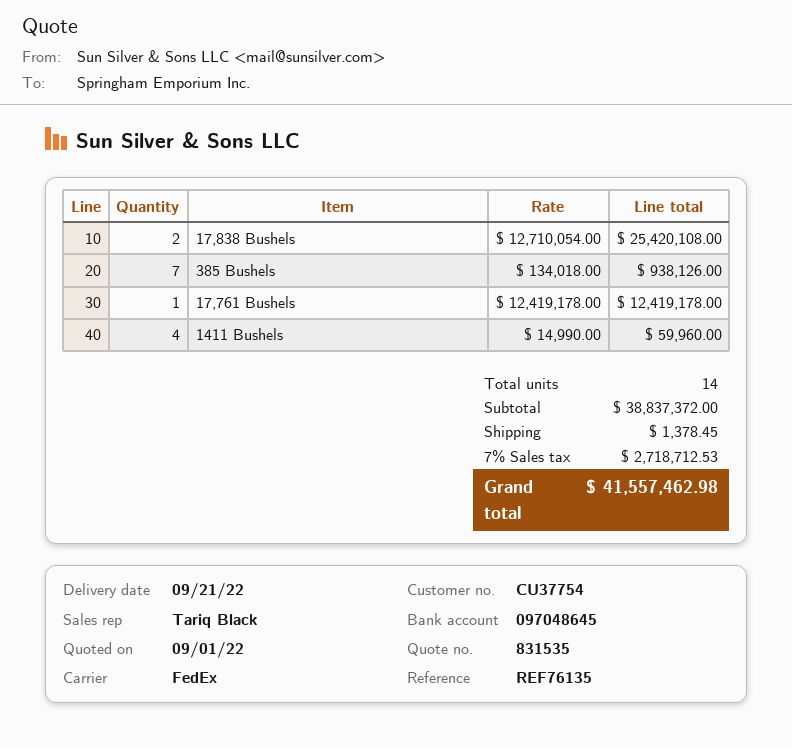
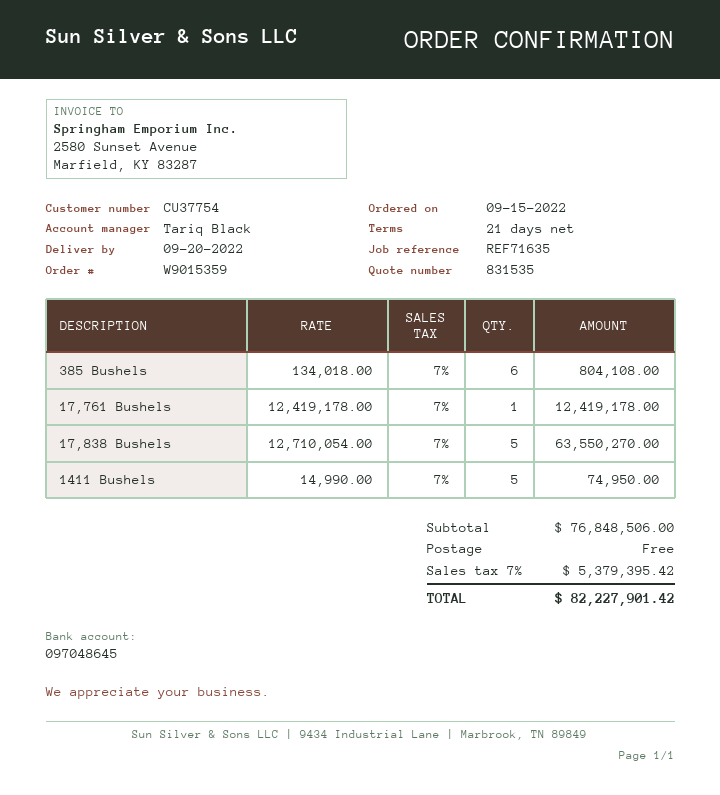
delivery date: 2022-09-21 -> 2022-09-20
reference: REF76135 -> REF71635
17,838 Bushels: 2 x 12710054.00 = 25420108.00 -> 5 x 12710054.00 = 63550270.00
385 Bushels: 7 x 134018.00 = 938126.00 -> 6 x 134018.00 = 804108.00
1411 Bushels: 4 x 14990.00 = 59960.00 -> 5 x 14990.00 = 74950.00
subtotal: 38837372.00 -> 76848506.00
shipping: 1378.45 -> 0.00
tax: 7% = 2718712.53 -> 7% = 5379395.42
total: 41557462.98 -> 82227901.42

